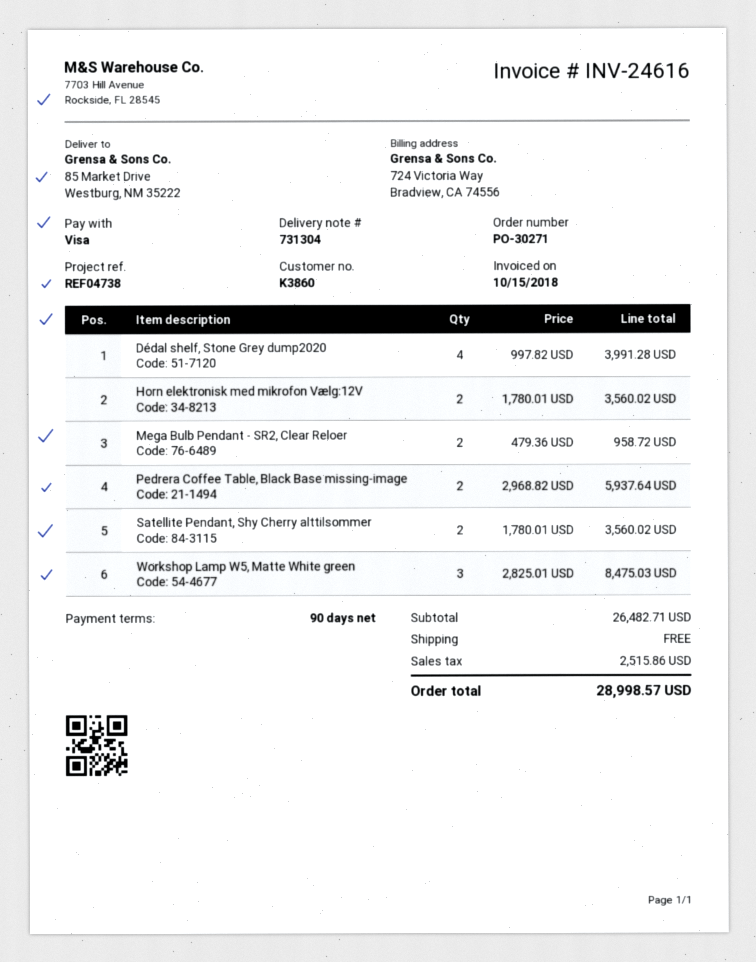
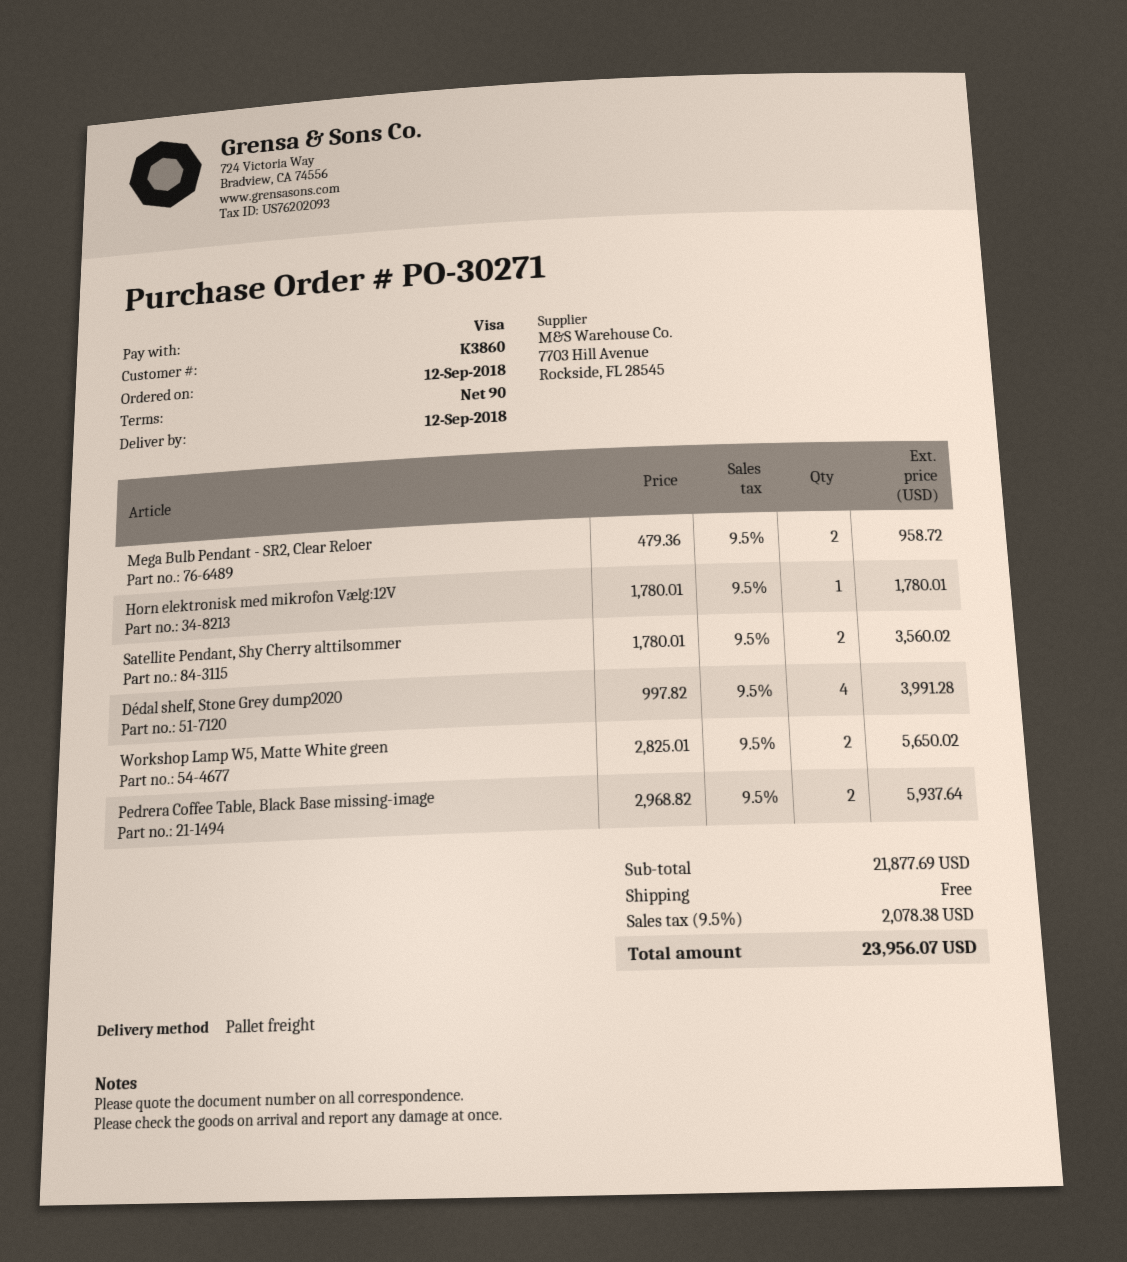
Horn elektronisk med mikrofon Vælg:12V: 2 x 1780.01 = 3560.02 -> 1 x 1780.01 = 1780.01
Workshop Lamp W5, Matte White green: 3 x 2825.01 = 8475.03 -> 2 x 2825.01 = 5650.02
subtotal: 26482.71 -> 21877.69
tax: 2515.86 -> 2078.38
total: 28998.57 -> 23956.07

